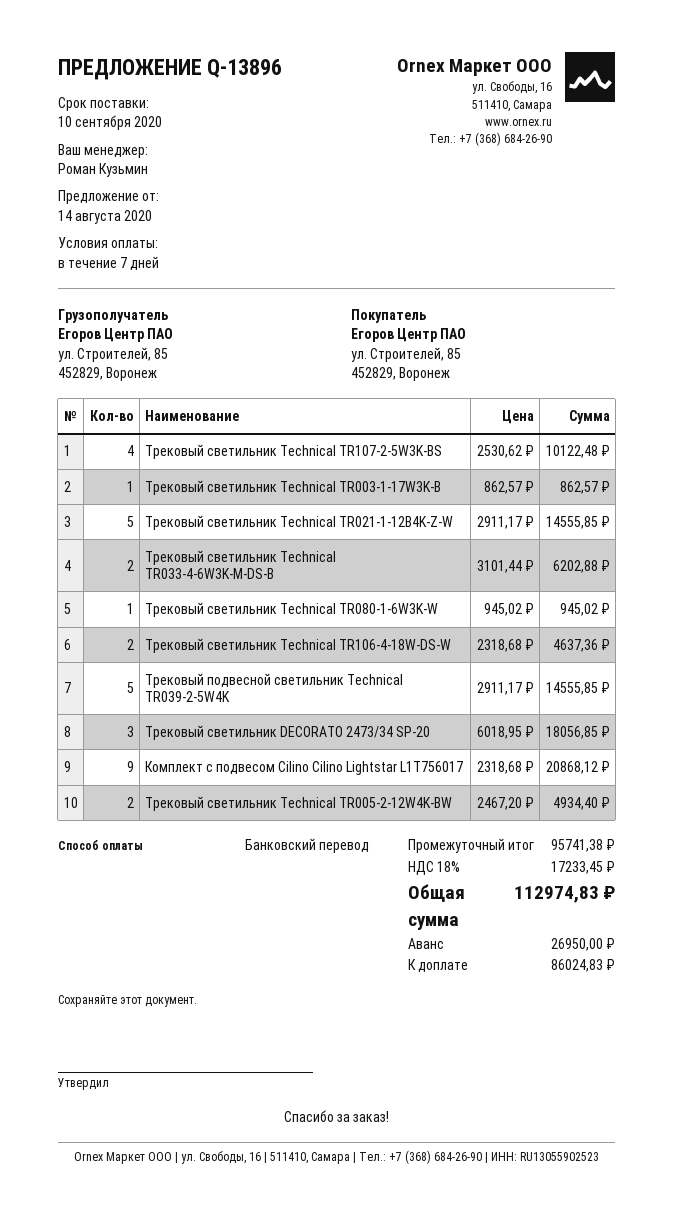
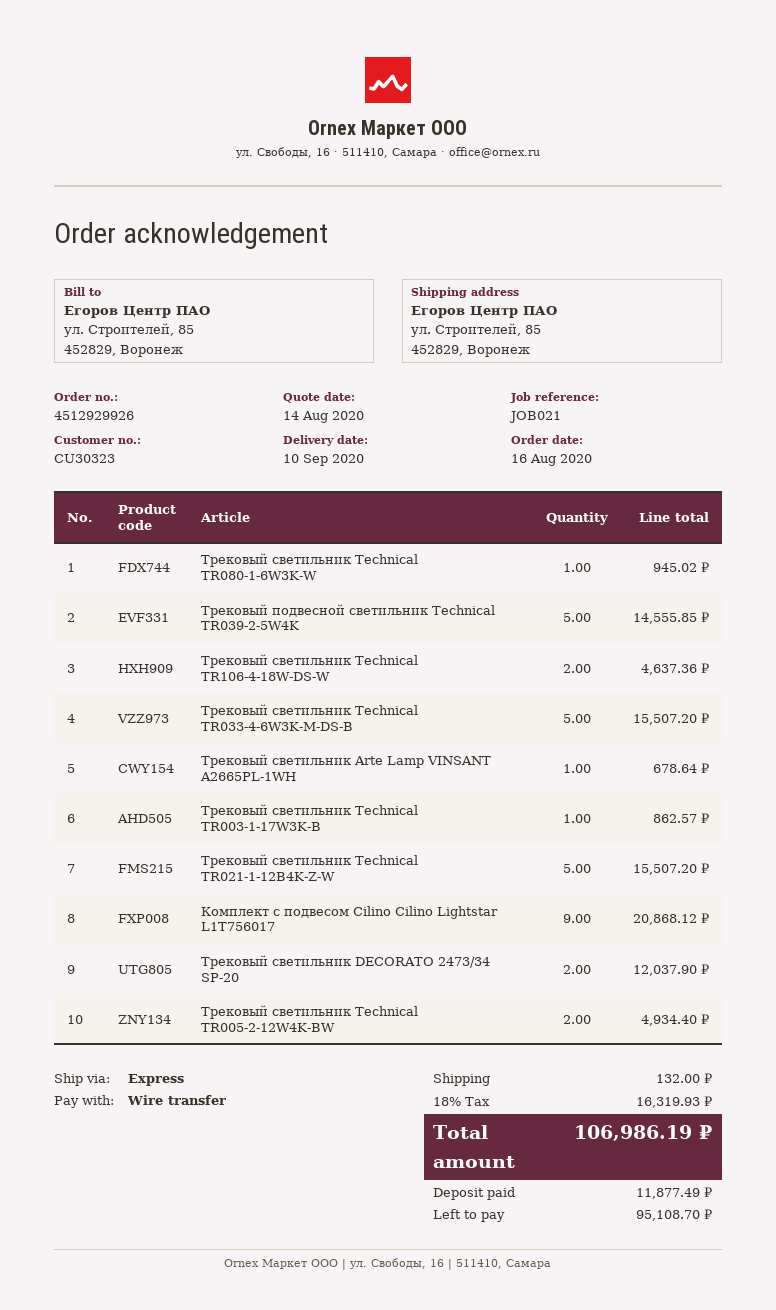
Трековый светильник Technical TR107-2-5W3K-BS: 4 for 10122.48 -> none
Трековый светильник Technical TR021-1-12B4K-Z-W: 5 for 14555.85 -> 5 for 15507.20
Трековый светильник Technical TR033-4-6W3K-M-DS-B: 2 for 6202.88 -> 5 for 15507.20
Трековый светильник DECORATO 2473/34 SP-20: 3 for 18056.85 -> 2 for 12037.90
Трековый светильник Arte Lamp VINSANT A2665PL-1WH: none -> 1 for 678.64
shipping: none -> 132.00
tax: 18% = 17233.45 -> 18% = 16319.93
total: 112974.83 -> 106986.19
deposit: 26950.00 -> 11877.49
balance: 86024.83 -> 95108.70

